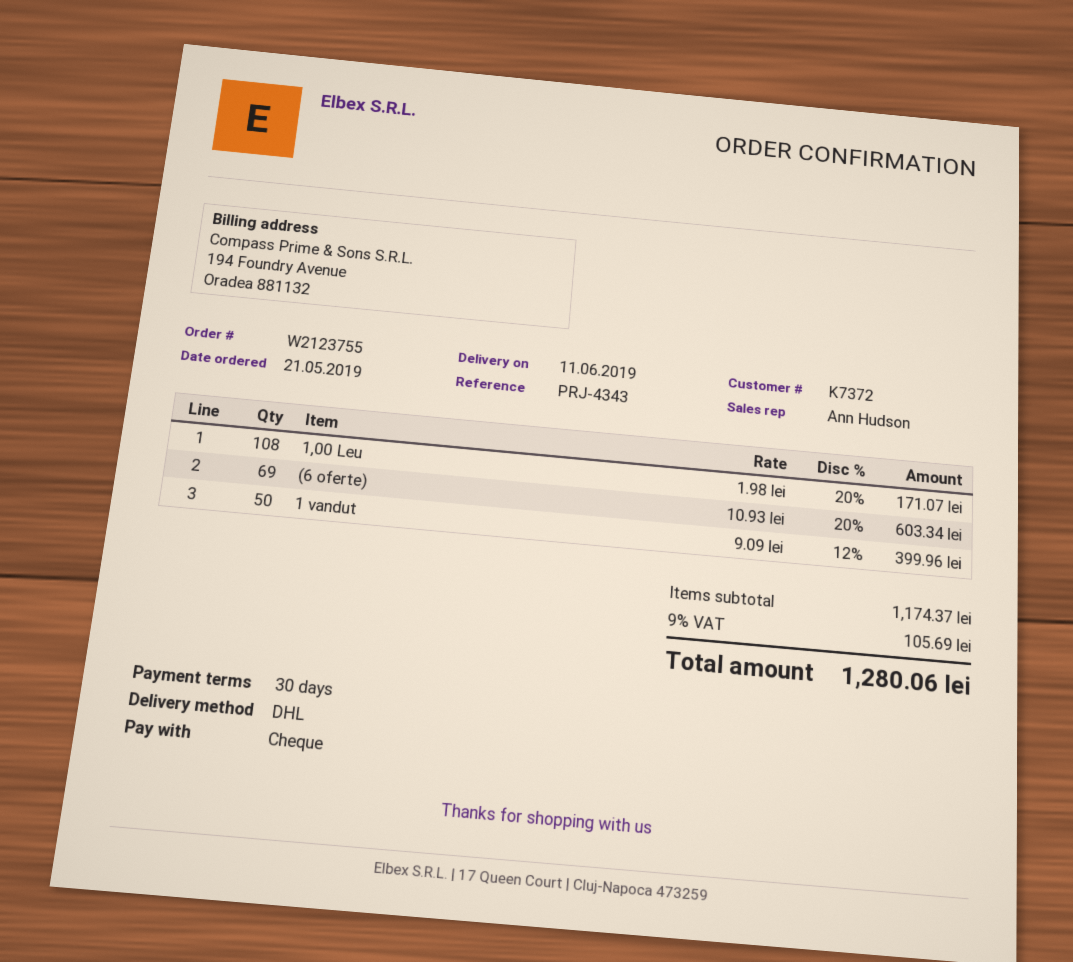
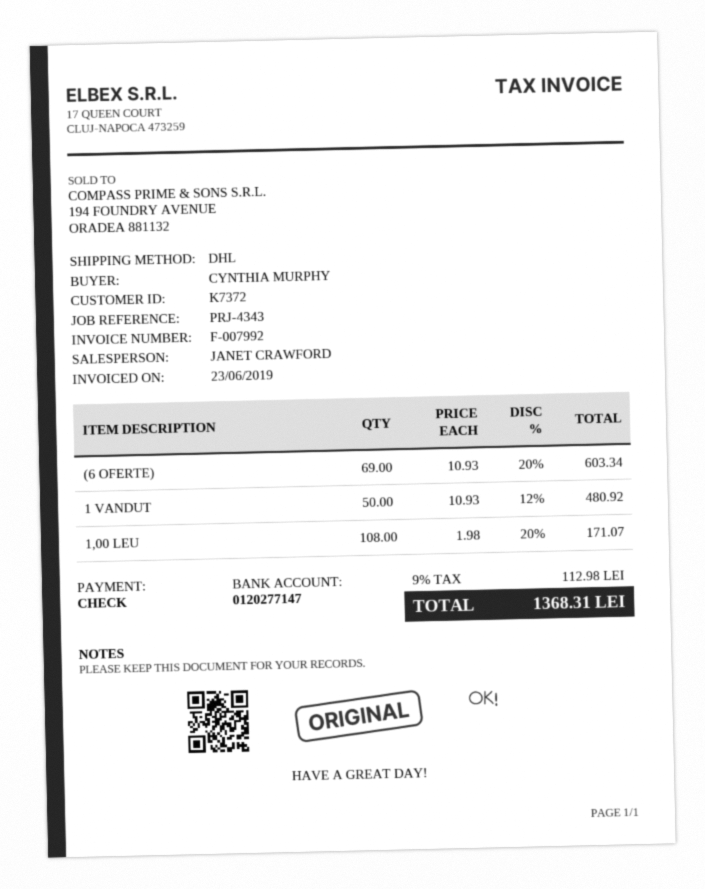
sales rep: Ann Hudson -> JANET CRAWFORD
1 vandut: 50 x 9.09 - 12% = 399.96 -> 50 x 10.93 - 12% = 480.92
tax: 9% = 105.69 -> 9% = 112.98
total: 1280.06 -> 1368.31

